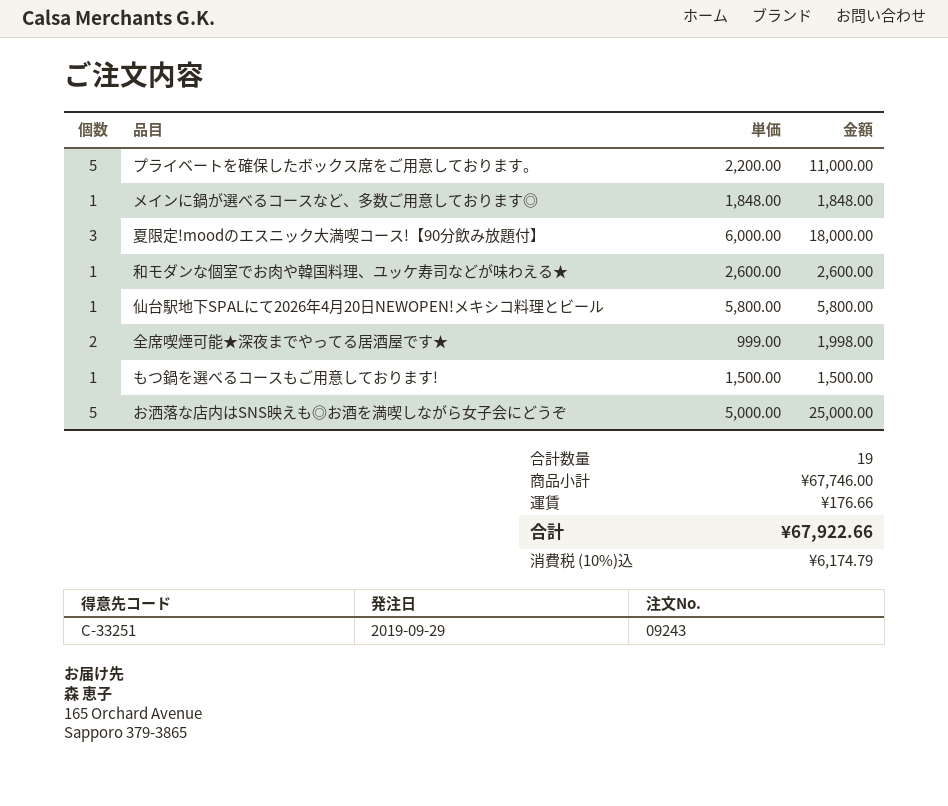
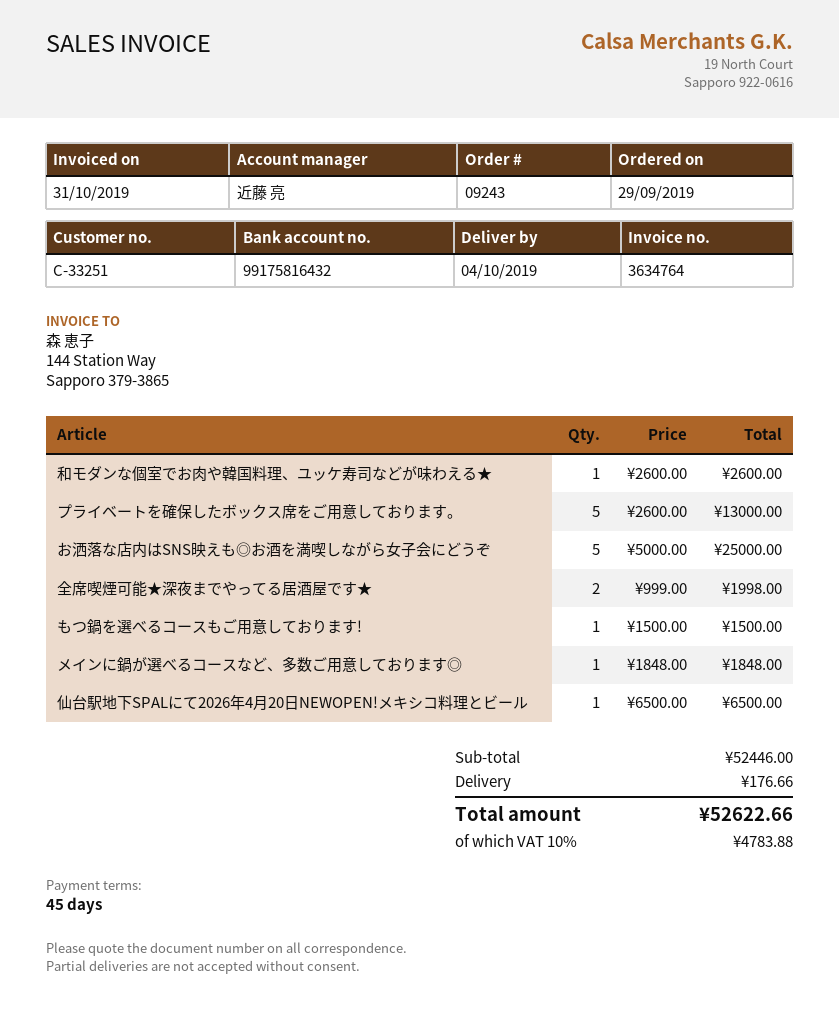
プライベートを確保したボックス席をご用意しております。: 5 x 2200.00 = 11000.00 -> 5 x 2600.00 = 13000.00
夏限定!moodのエスニック大満喫コース!【90分飲み放題付】: 3 x 6000.00 = 18000.00 -> none
仙台駅地下SPALにて2026年4月20日NEWOPEN!メキシコ料理とビール: 1 x 5800.00 = 5800.00 -> 1 x 6500.00 = 6500.00
subtotal: 67746.00 -> 52446.00
tax: 10% = 6174.79 -> 10% = 4783.88
total: 67922.66 -> 52622.66

